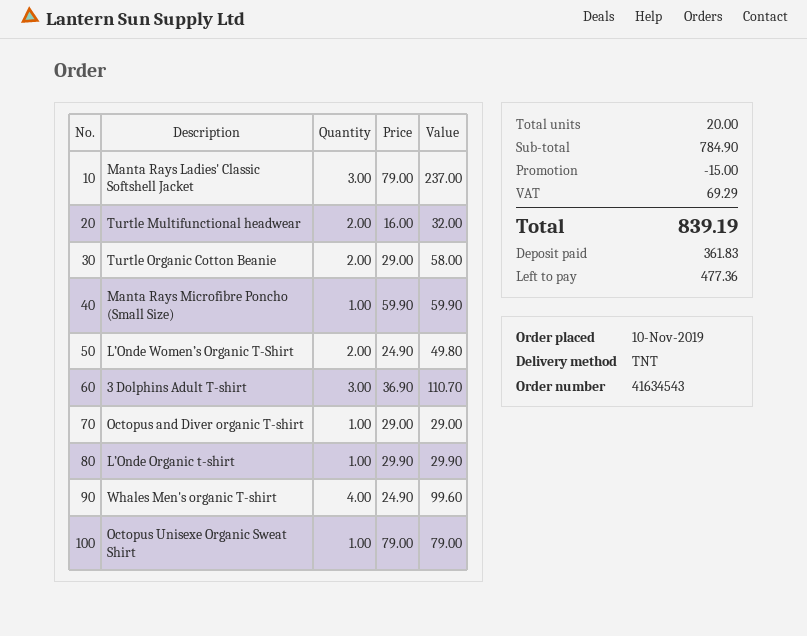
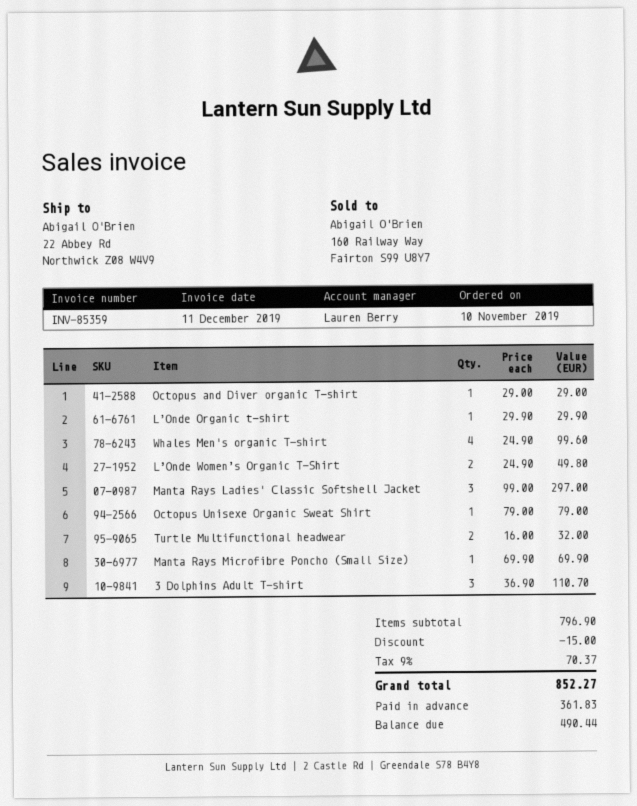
Manta Rays Ladies' Classic Softshell Jacket: 3 x 79.00 = 237.00 -> 3 x 99.00 = 297.00
Turtle Organic Cotton Beanie: 2 x 29.00 = 58.00 -> none
Manta Rays Microfibre Poncho (Small Size): 1 x 59.90 = 59.90 -> 1 x 69.90 = 69.90
subtotal: 784.90 -> 796.90
tax: 69.29 -> 70.37
total: 839.19 -> 852.27
balance: 477.36 -> 490.44

